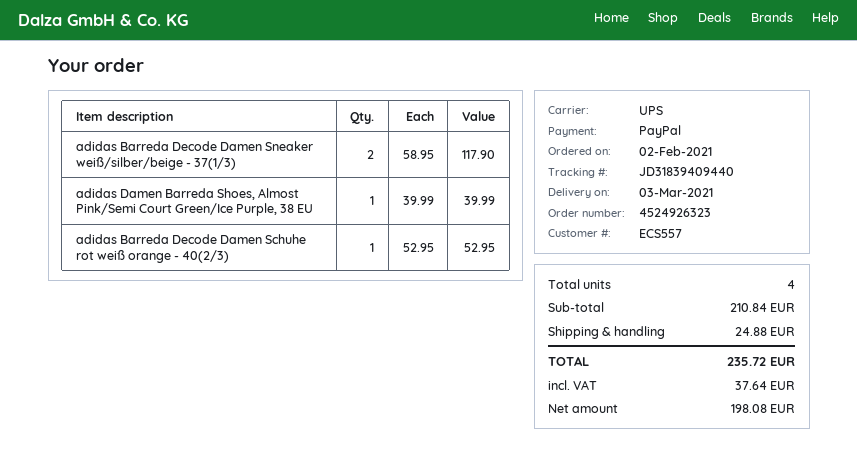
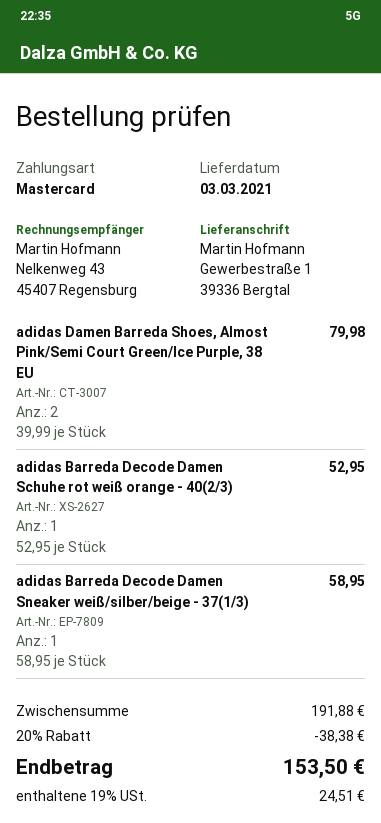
payment method: PayPal -> Mastercard
adidas Barreda Decode Damen Sneaker weiß/silber/beige - 37(1/3): 2 x 58.95 = 117.90 -> 1 x 58.95 = 58.95
adidas Damen Barreda Shoes, Almost Pink/Semi Court Green/Ice Purple, 38 EU: 1 x 39.99 = 39.99 -> 2 x 39.99 = 79.98
subtotal: 210.84 -> 191.88
discount: none -> 20% = 38.38
shipping: 24.88 -> none
tax: 37.64 -> 24.51
total: 235.72 -> 153.50

